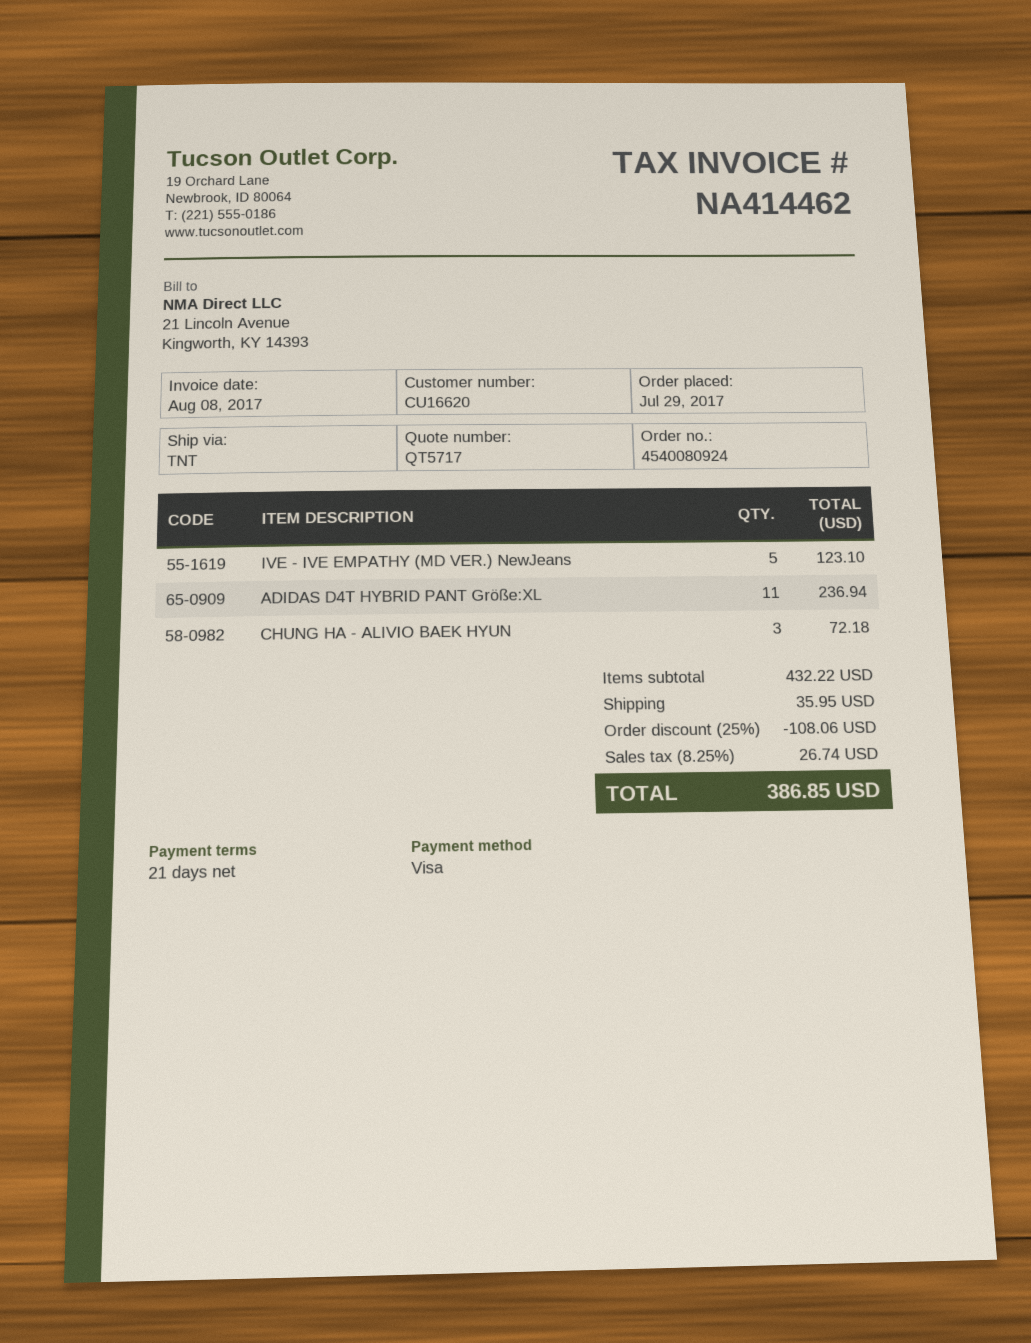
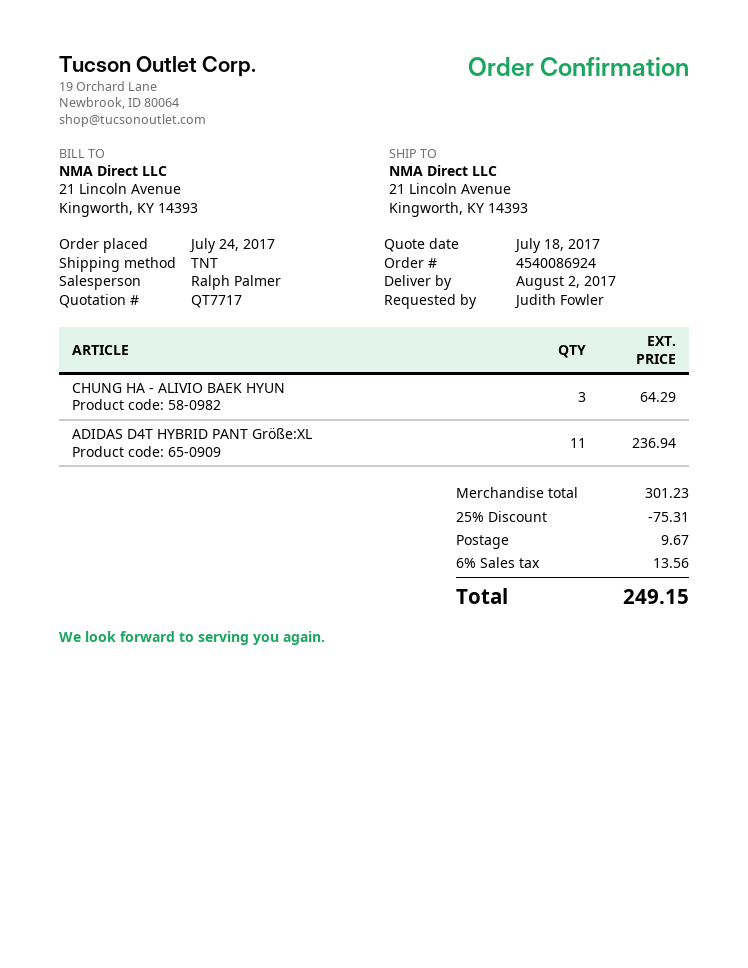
quote number: QT5717 -> QT7717
order number: 4540080924 -> 4540086924
order date: 2017-07-29 -> 2017-07-24
IVE - IVE EMPATHY (MD VER.) NewJeans: 5 for 123.10 -> none
CHUNG HA - ALIVIO BAEK HYUN: 3 for 72.18 -> 3 for 64.29
subtotal: 432.22 -> 301.23
discount: 25% = 108.06 -> 25% = 75.31
shipping: 35.95 -> 9.67
tax: 8.25% = 26.74 -> 6% = 13.56
total: 386.85 -> 249.15

